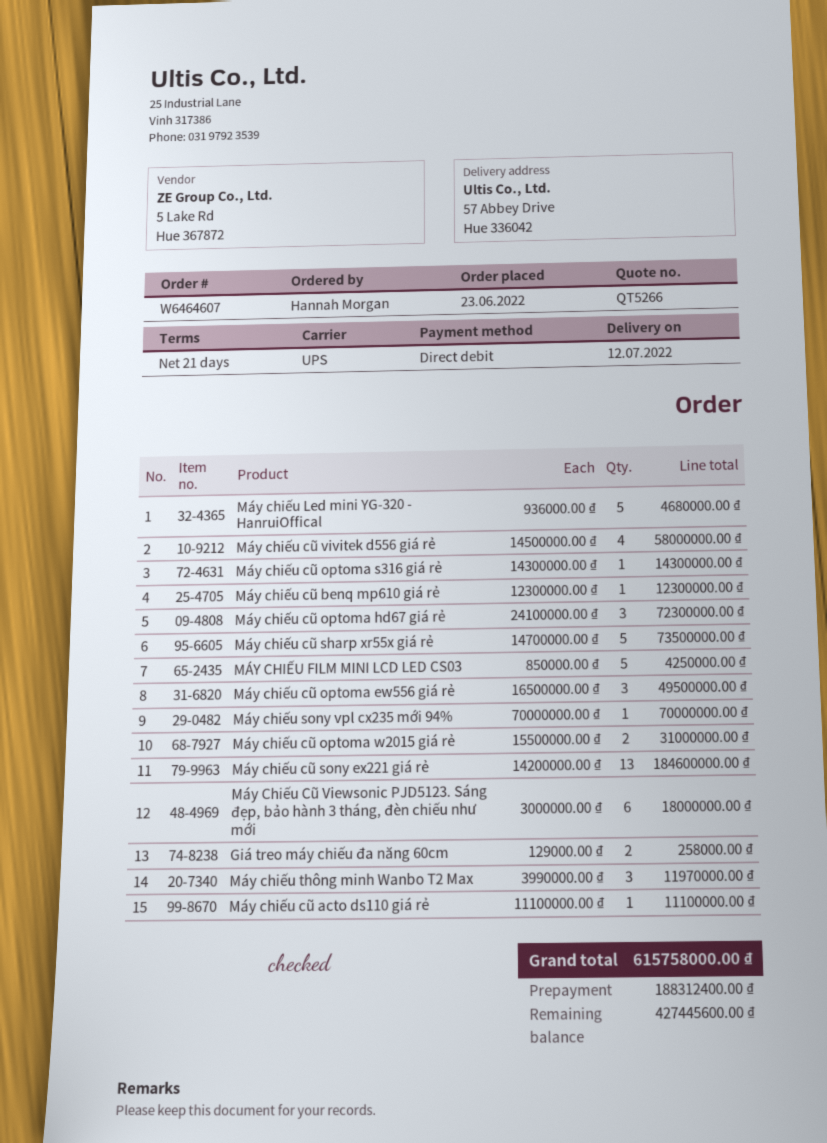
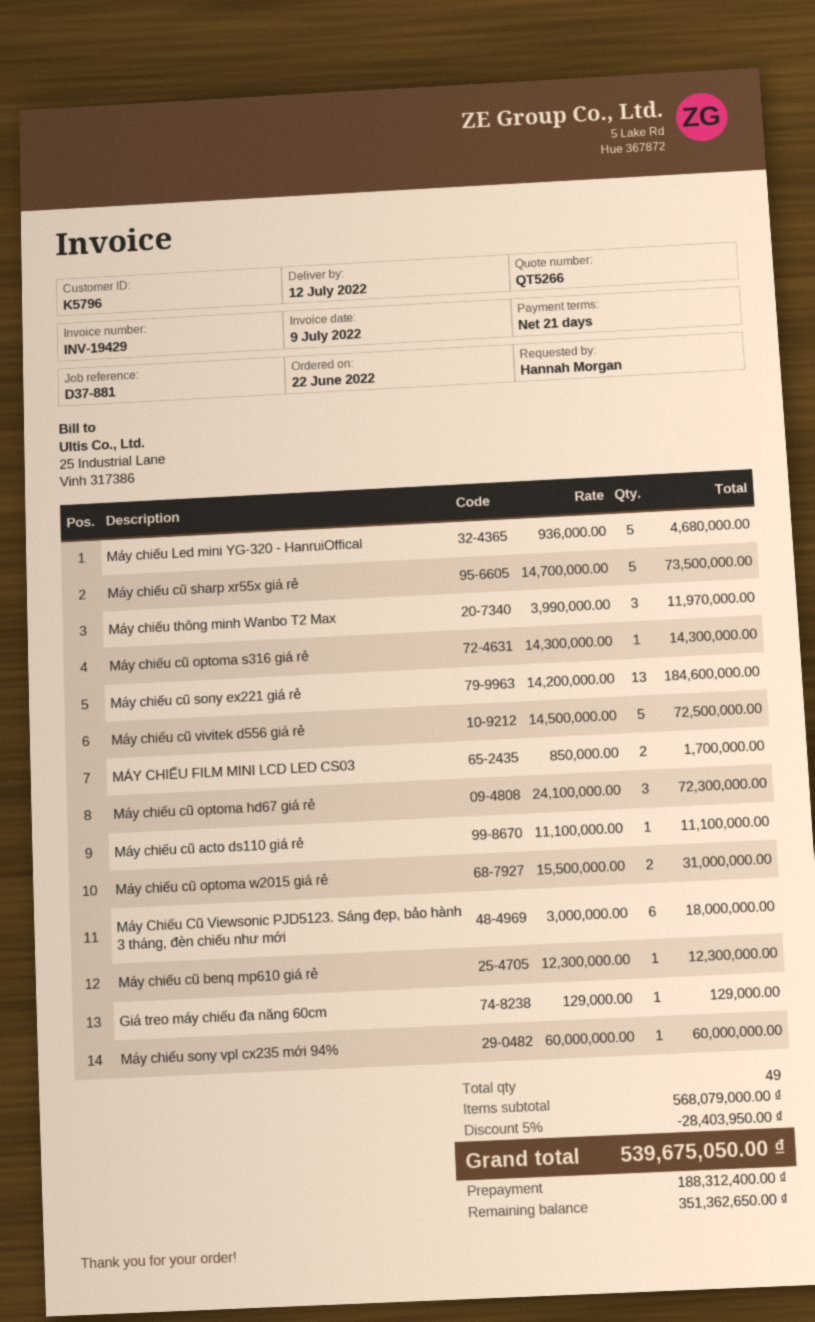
order date: 2022-06-23 -> 2022-06-22
Máy chiếu cũ vivitek d556 giá rẻ: 4 x 14500000.00 = 58000000.00 -> 5 x 14500000.00 = 72500000.00
MÁY CHIẾU FILM MINI LCD LED CS03: 5 x 850000.00 = 4250000.00 -> 2 x 850000.00 = 1700000.00
Máy chiếu cũ optoma ew556 giá rẻ: 3 x 16500000.00 = 49500000.00 -> none
Máy chiếu sony vpl cx235 mới 94%: 1 x 70000000.00 = 70000000.00 -> 1 x 60000000.00 = 60000000.00
Giá treo máy chiếu đa năng 60cm: 2 x 129000.00 = 258000.00 -> 1 x 129000.00 = 129000.00
discount: none -> 5% = 28403950.00
total: 615758000.00 -> 539675050.00
balance: 427445600.00 -> 351362650.00

